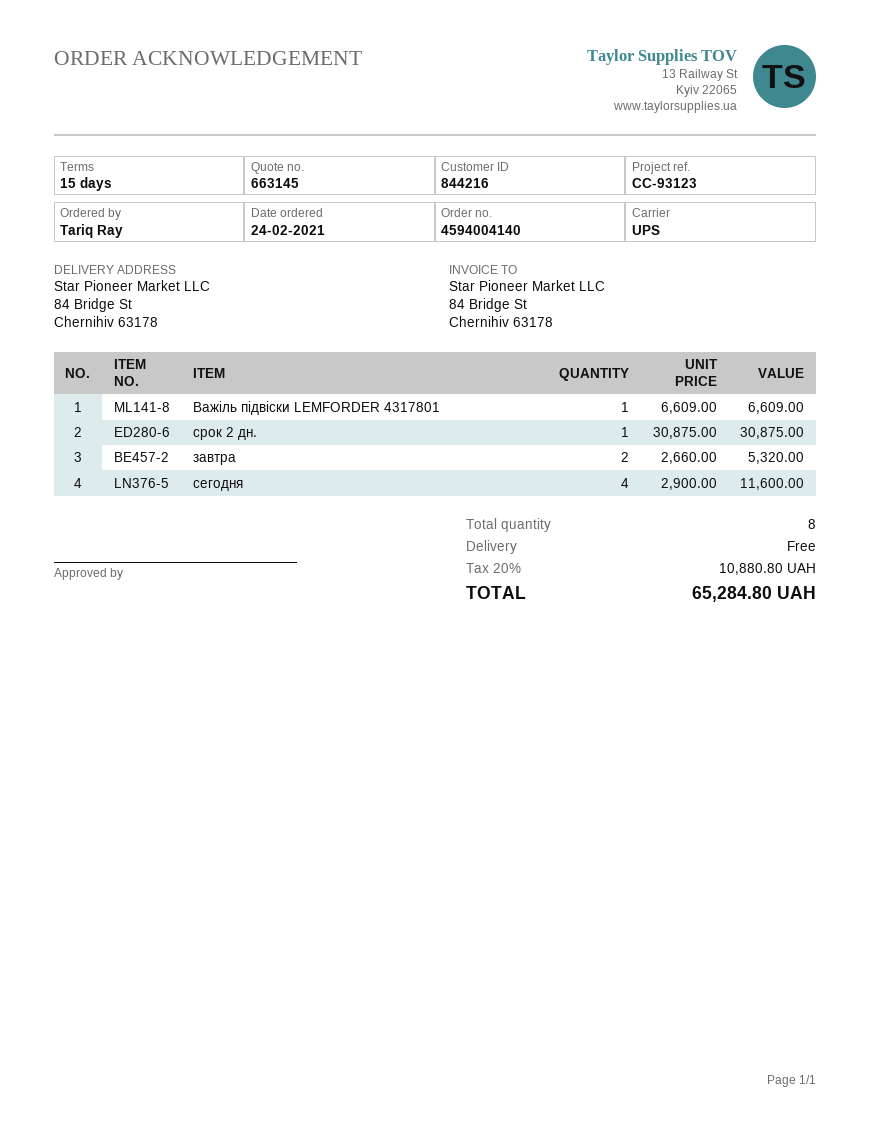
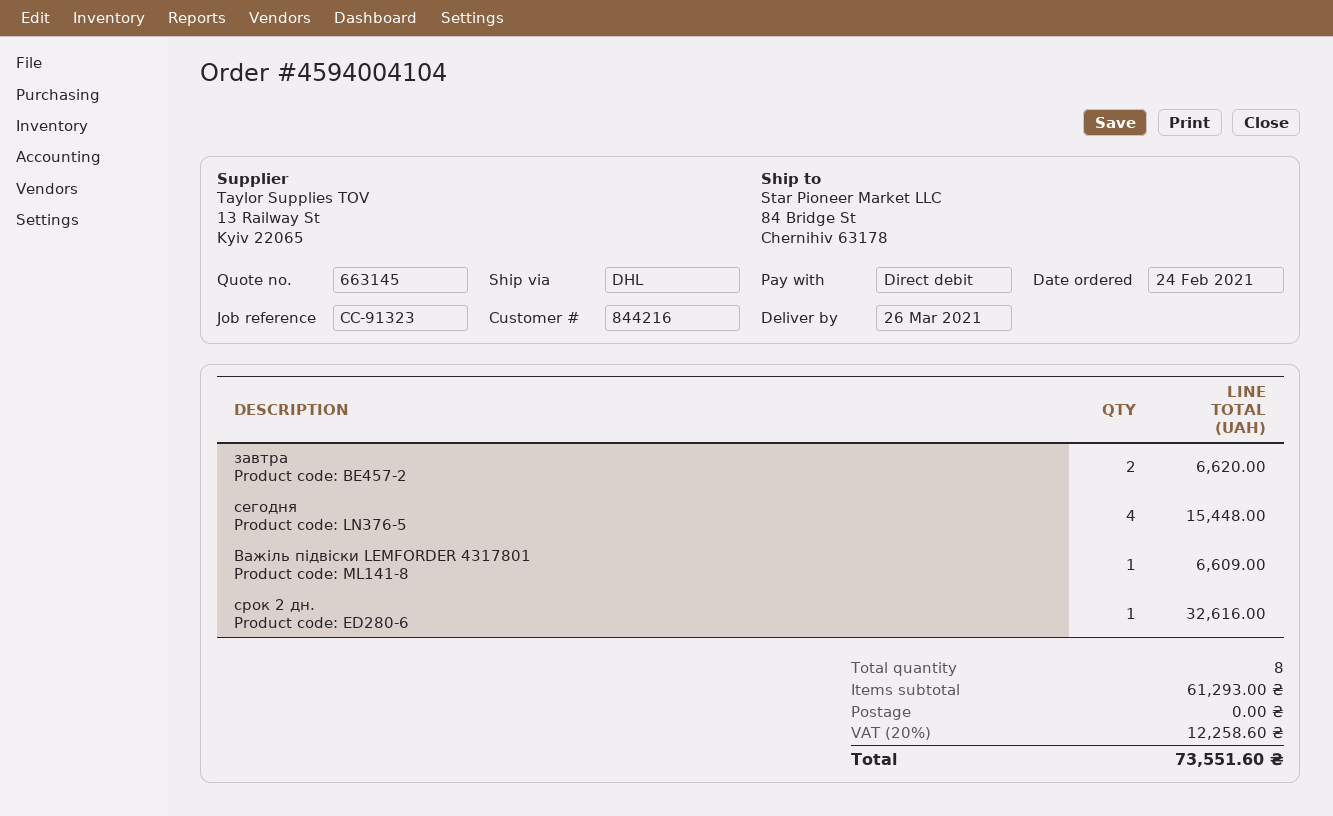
order number: 4594004140 -> 4594004104
reference: CC-93123 -> CC-91323
shipping method: UPS -> DHL
срок 2 дн.: 1 for 30875.00 -> 1 for 32616.00
завтра: 2 for 5320.00 -> 2 for 6620.00
сегодня: 4 for 11600.00 -> 4 for 15448.00
tax: 20% = 10880.80 -> 20% = 12258.60
total: 65284.80 -> 73551.60

